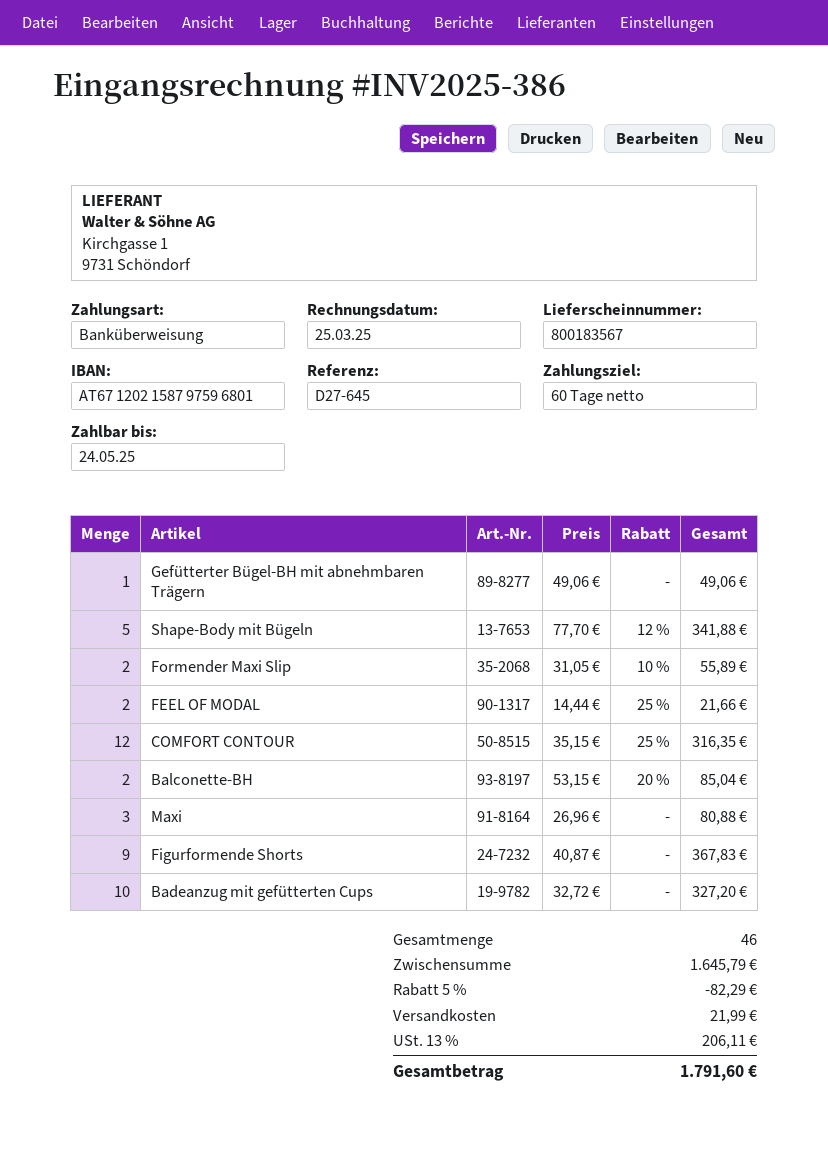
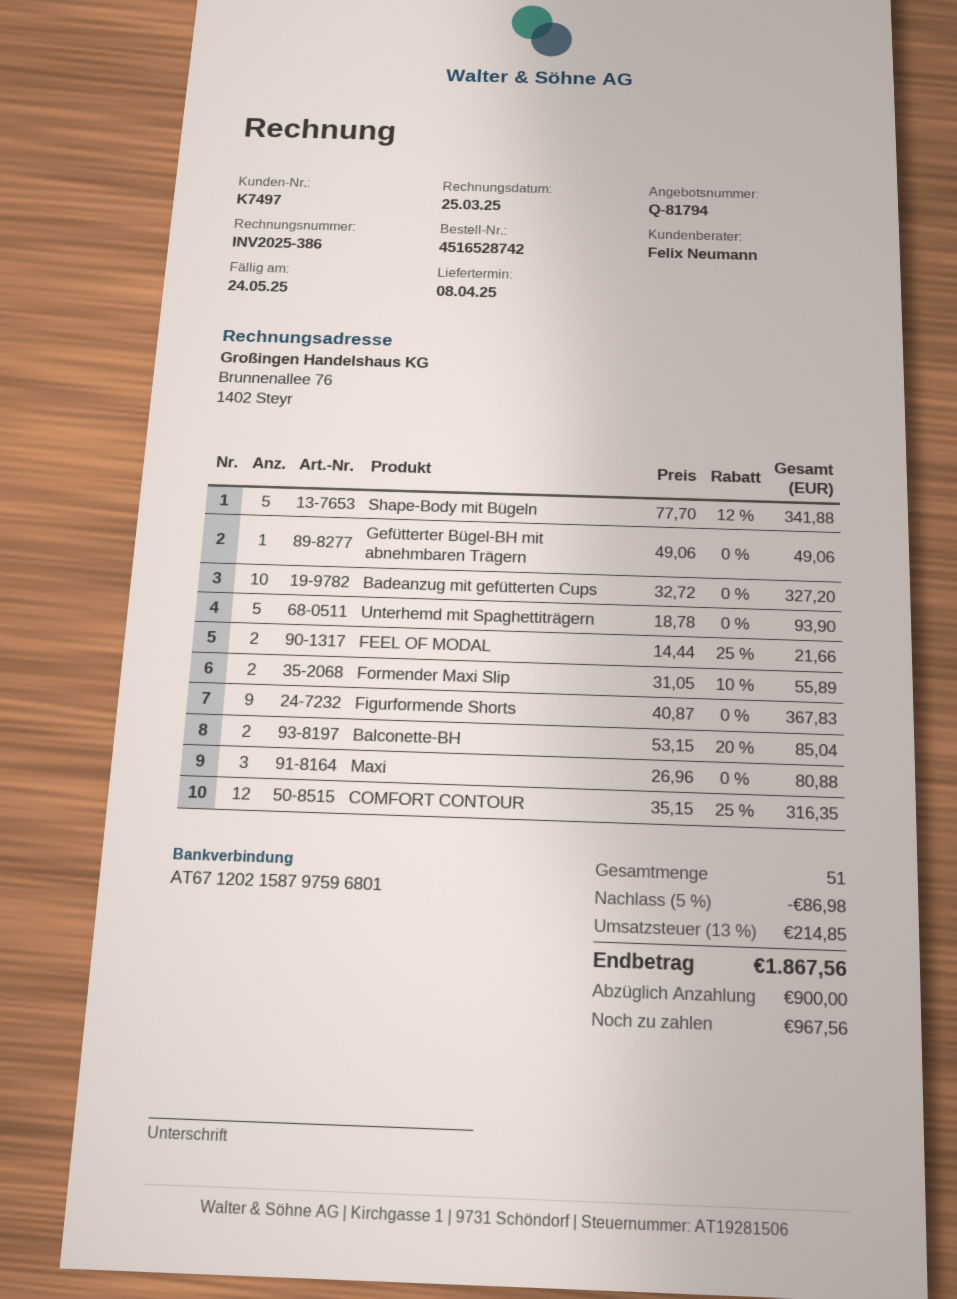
Unterhemd mit Spaghettiträgern: none -> 5 x 18.78 = 93.90
total quantity: 46 -> 51
discount: 5% = 82.29 -> 5% = 86.98
shipping: 21.99 -> none
tax: 13% = 206.11 -> 13% = 214.85
total: 1791.60 -> 1867.56

